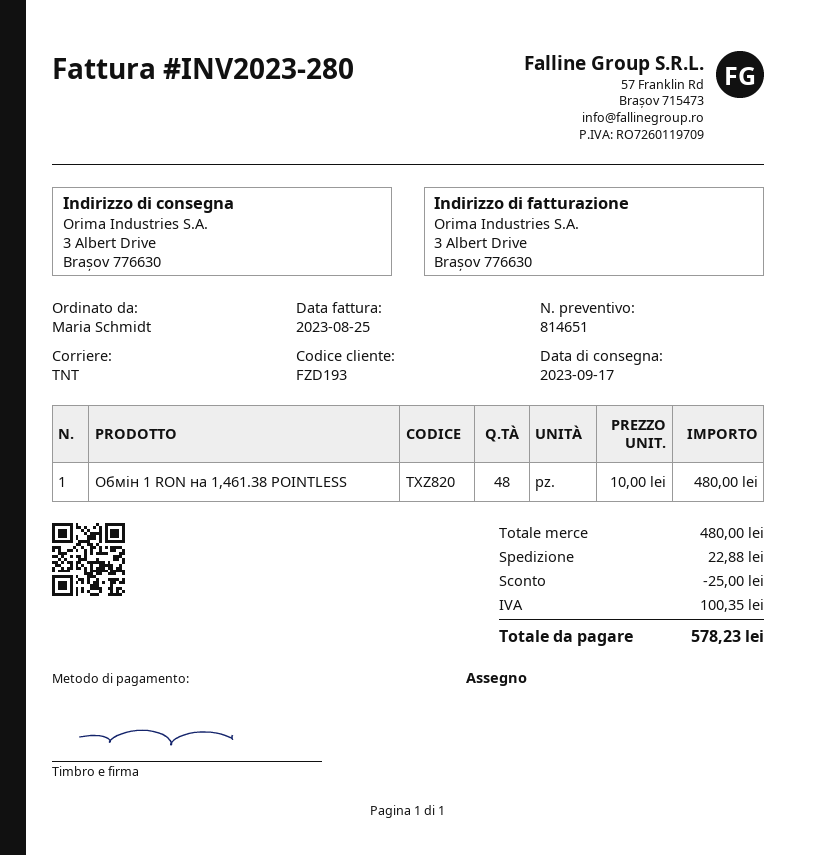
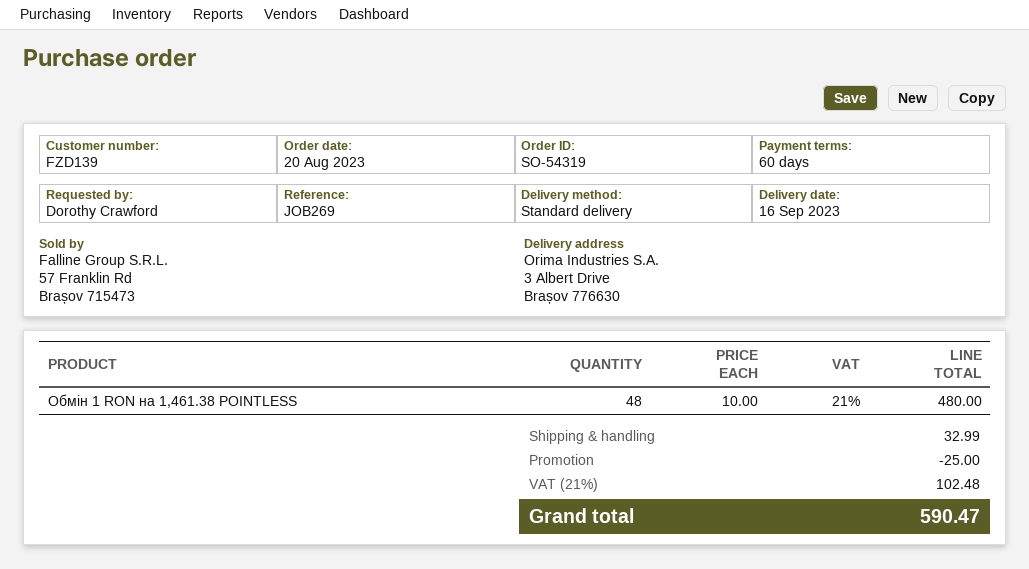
delivery date: 2023-09-17 -> 2023-09-16
customer number: FZD193 -> FZD139
ordered by: Maria Schmidt -> Dorothy Crawford
shipping method: TNT -> standard
shipping: 22.88 -> 32.99
tax: 100.35 -> 102.48
total: 578.23 -> 590.47

